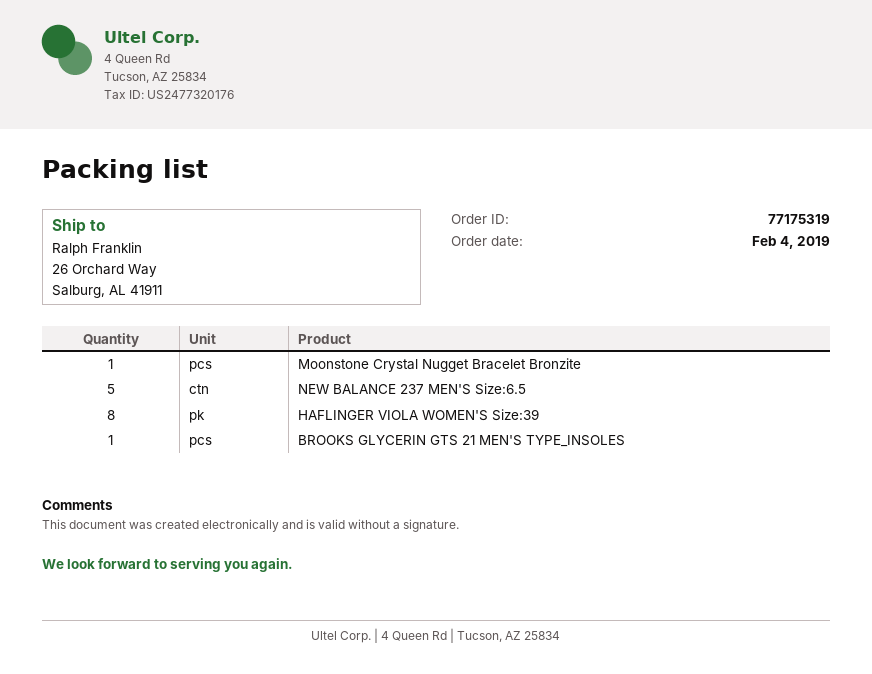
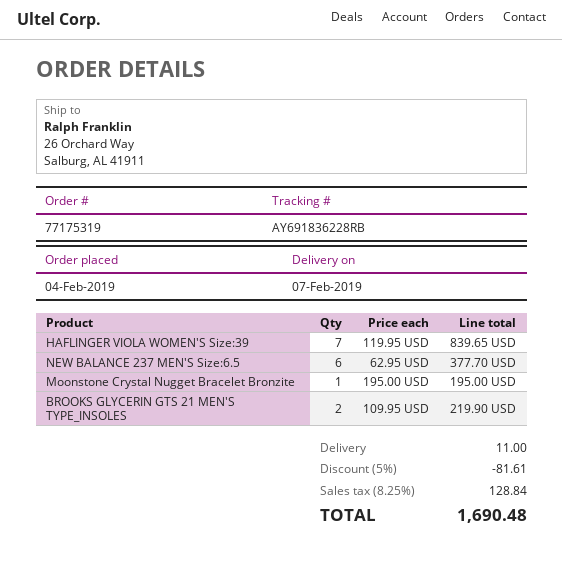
NEW BALANCE 237 MEN'S Size:6.5: 5 -> 6
HAFLINGER VIOLA WOMEN'S Size:39: 8 -> 7
BROOKS GLYCERIN GTS 21 MEN'S TYPE_INSOLES: 1 -> 2

